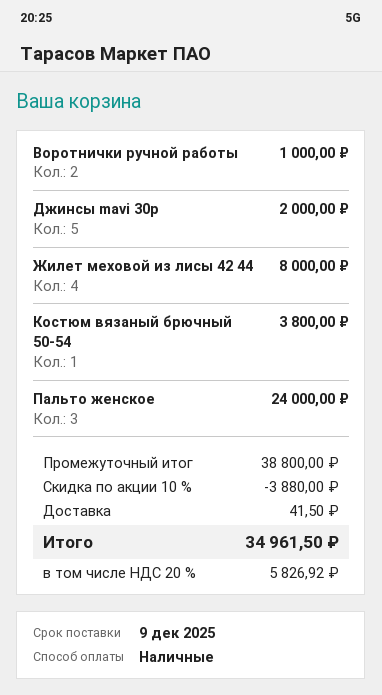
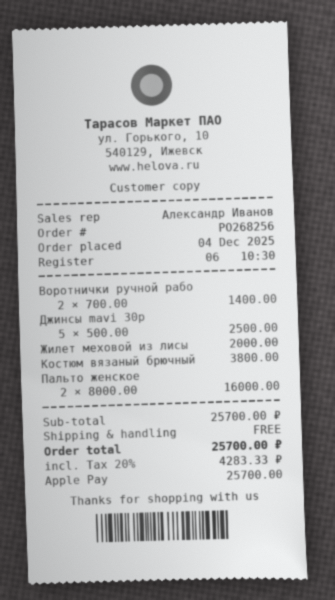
payment method: cash -> Apple Pay
Воротнички ручной работы: 2 for 1000.00 -> 2 for 1400.00
Джинсы mavi 30р: 5 for 2000.00 -> 5 for 2500.00
Жилет меховой из лисы 42 44: 4 for 8000.00 -> 1 for 2000.00
Пальто женское: 3 for 24000.00 -> 2 for 16000.00
subtotal: 38800.00 -> 25700.00
discount: 10% = 3880.00 -> none
shipping: 41.50 -> 0.00
tax: 20% = 5826.92 -> 20% = 4283.33
total: 34961.50 -> 25700.00

